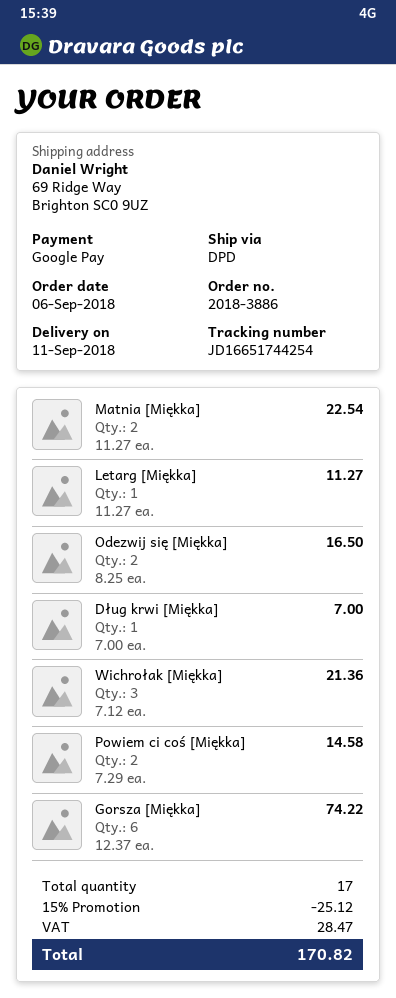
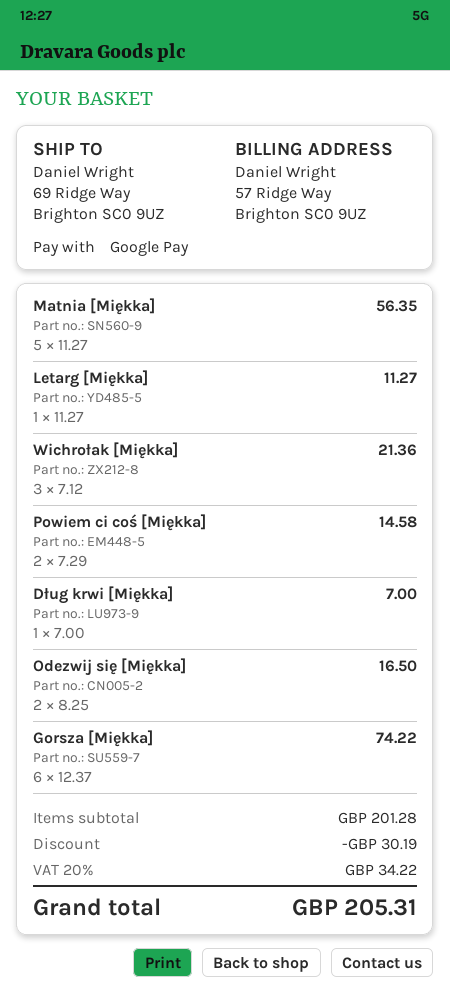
Matnia [Miękka]: 2 x 11.27 = 22.54 -> 5 x 11.27 = 56.35
discount: 25.12 -> 30.19
tax: 28.47 -> 34.22
total: 170.82 -> 205.31

